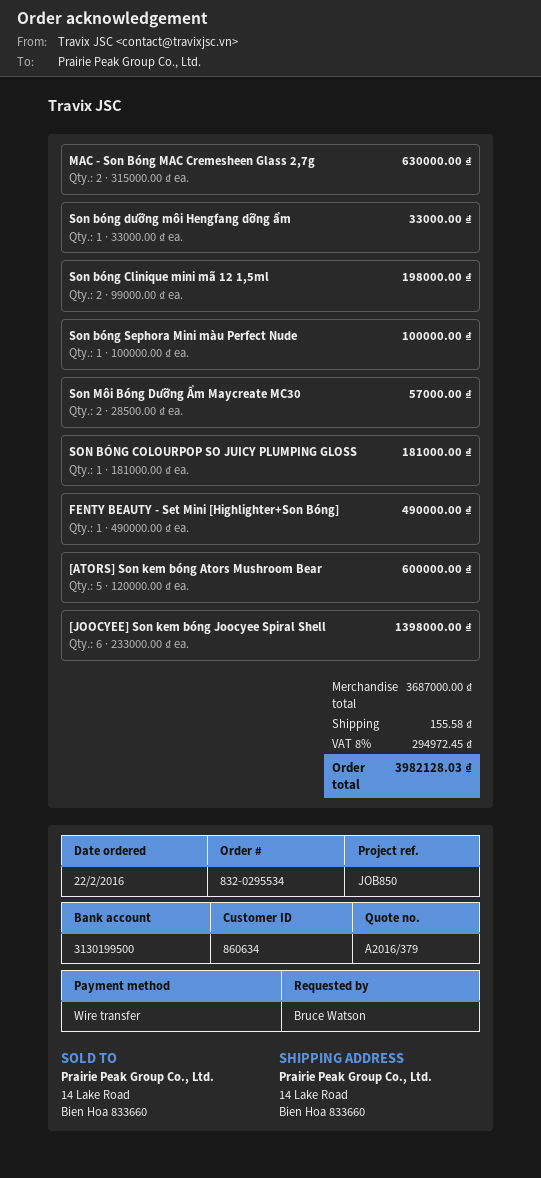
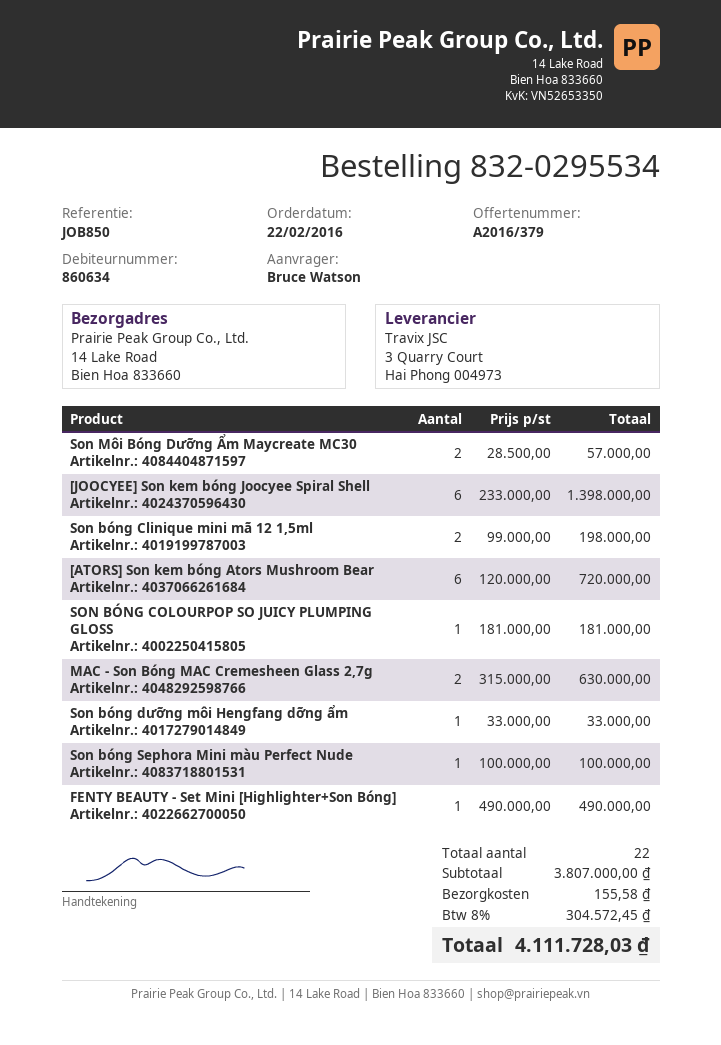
[ATORS] Son kem bóng Ators Mushroom Bear: 5 x 120000.00 = 600000.00 -> 6 x 120000.00 = 720000.00
subtotal: 3687000.00 -> 3807000.00
tax: 8% = 294972.45 -> 8% = 304572.45
total: 3982128.03 -> 4111728.03

